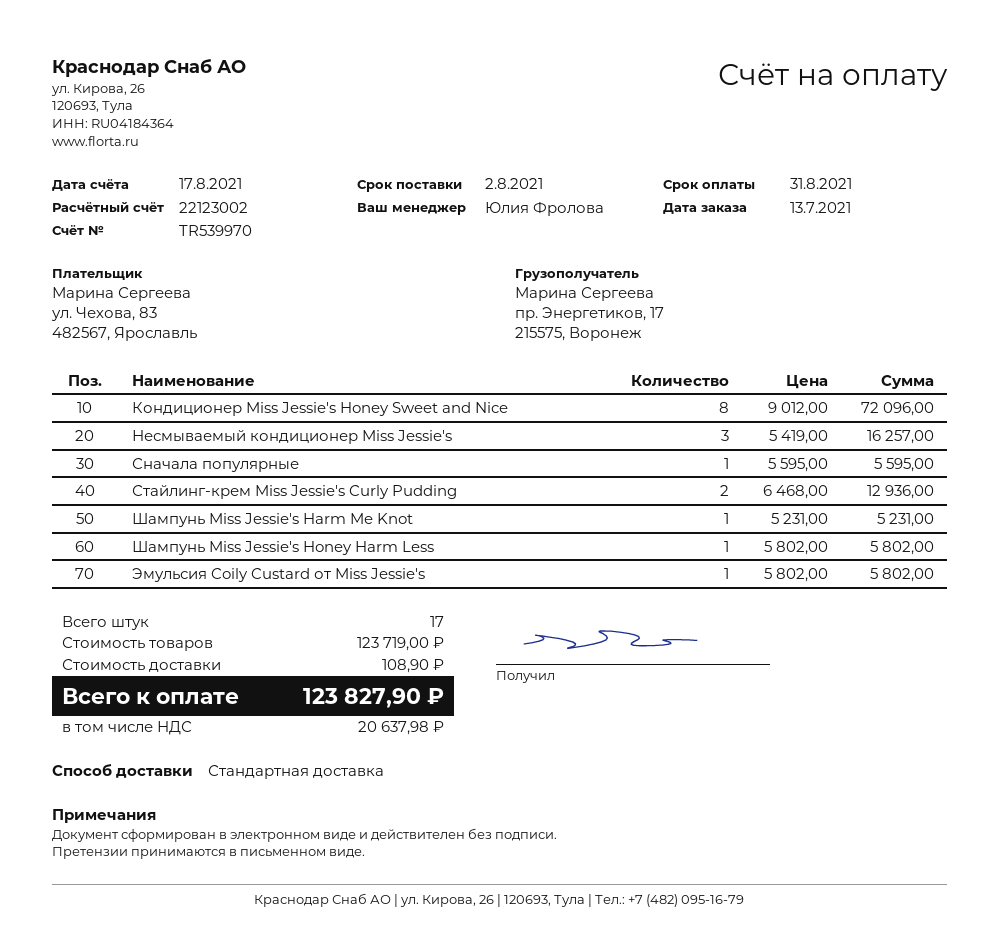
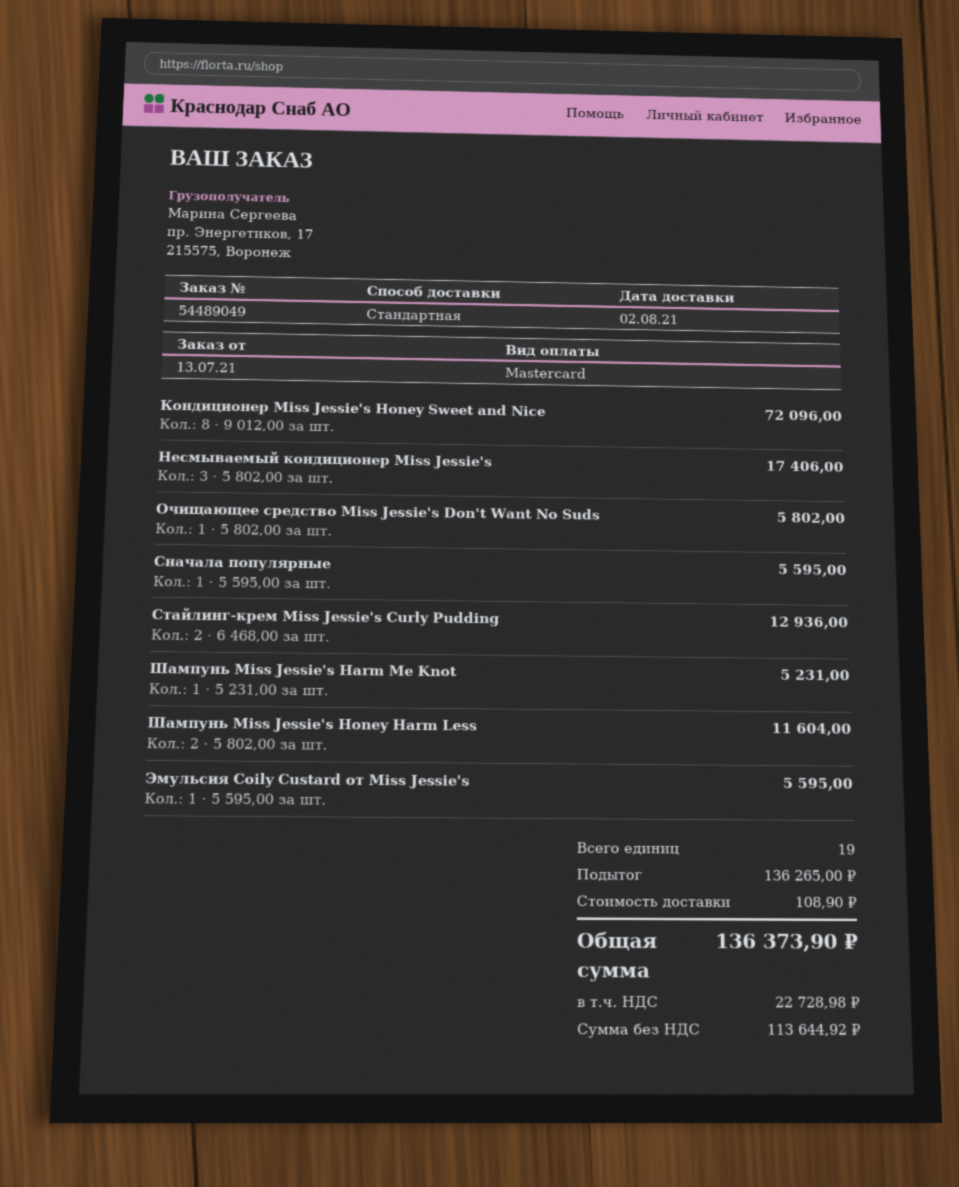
Несмываемый кондиционер Miss Jessie's: 3 x 5419.00 = 16257.00 -> 3 x 5802.00 = 17406.00
Шампунь Miss Jessie's Honey Harm Less: 1 x 5802.00 = 5802.00 -> 2 x 5802.00 = 11604.00
Эмульсия Coily Custard от Miss Jessie's: 1 x 5802.00 = 5802.00 -> 1 x 5595.00 = 5595.00
Очищающее средство Miss Jessie's Don't Want No Suds: none -> 1 x 5802.00 = 5802.00
total quantity: 17 -> 19
subtotal: 123719.00 -> 136265.00
tax: 20637.98 -> 22728.98
total: 123827.90 -> 136373.90

